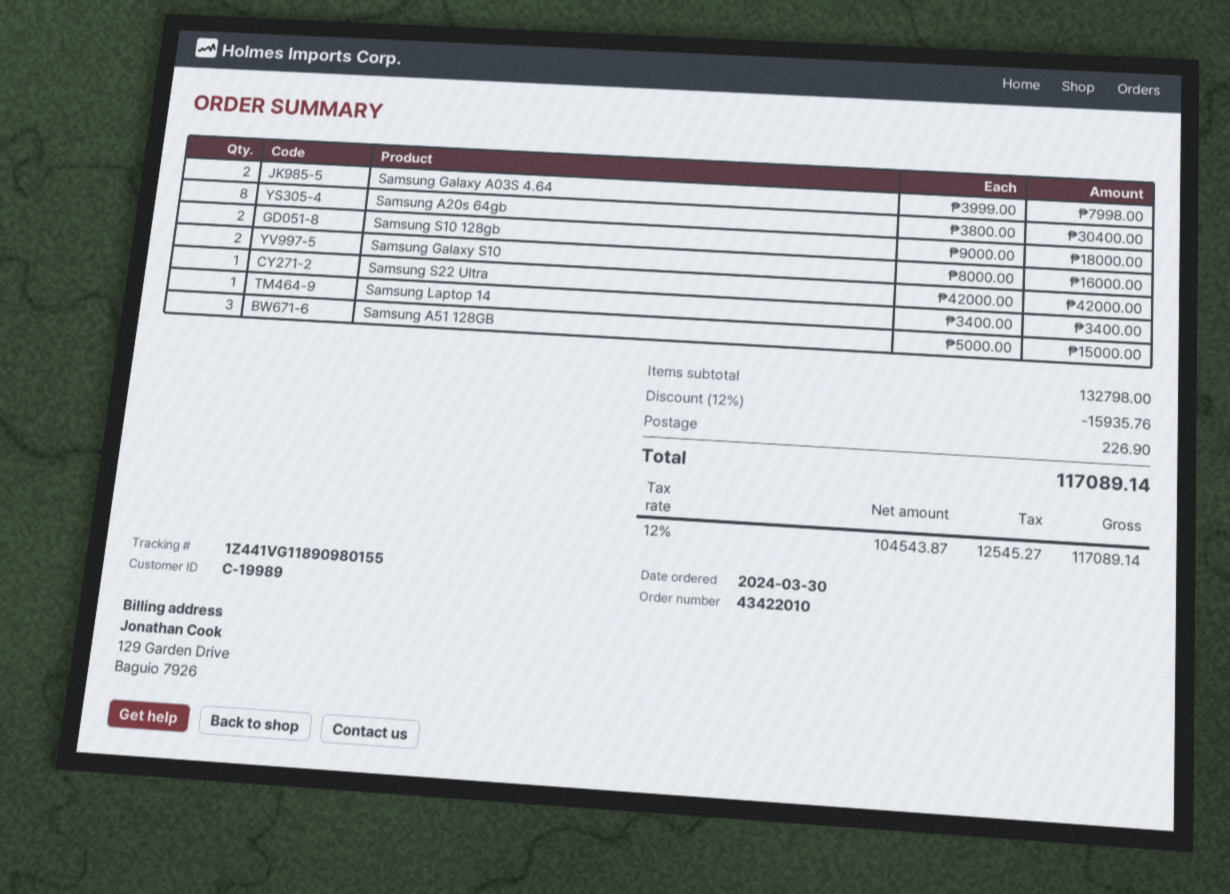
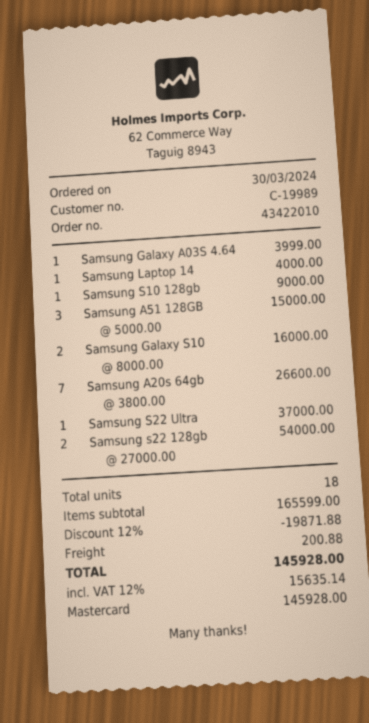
Samsung Galaxy A03S 4.64: 2 x 3999.00 = 7998.00 -> 1 x 3999.00 = 3999.00
Samsung A20s 64gb: 8 x 3800.00 = 30400.00 -> 7 x 3800.00 = 26600.00
Samsung S10 128gb: 2 x 9000.00 = 18000.00 -> 1 x 9000.00 = 9000.00
Samsung S22 Ultra: 1 x 42000.00 = 42000.00 -> 1 x 37000.00 = 37000.00
Samsung Laptop 14: 1 x 3400.00 = 3400.00 -> 1 x 4000.00 = 4000.00
Samsung s22 128gb: none -> 2 x 27000.00 = 54000.00
subtotal: 132798.00 -> 165599.00
discount: 12% = 15935.76 -> 12% = 19871.88
shipping: 226.90 -> 200.88
tax: 12% = 12545.27 -> 12% = 15635.14
total: 117089.14 -> 145928.00

